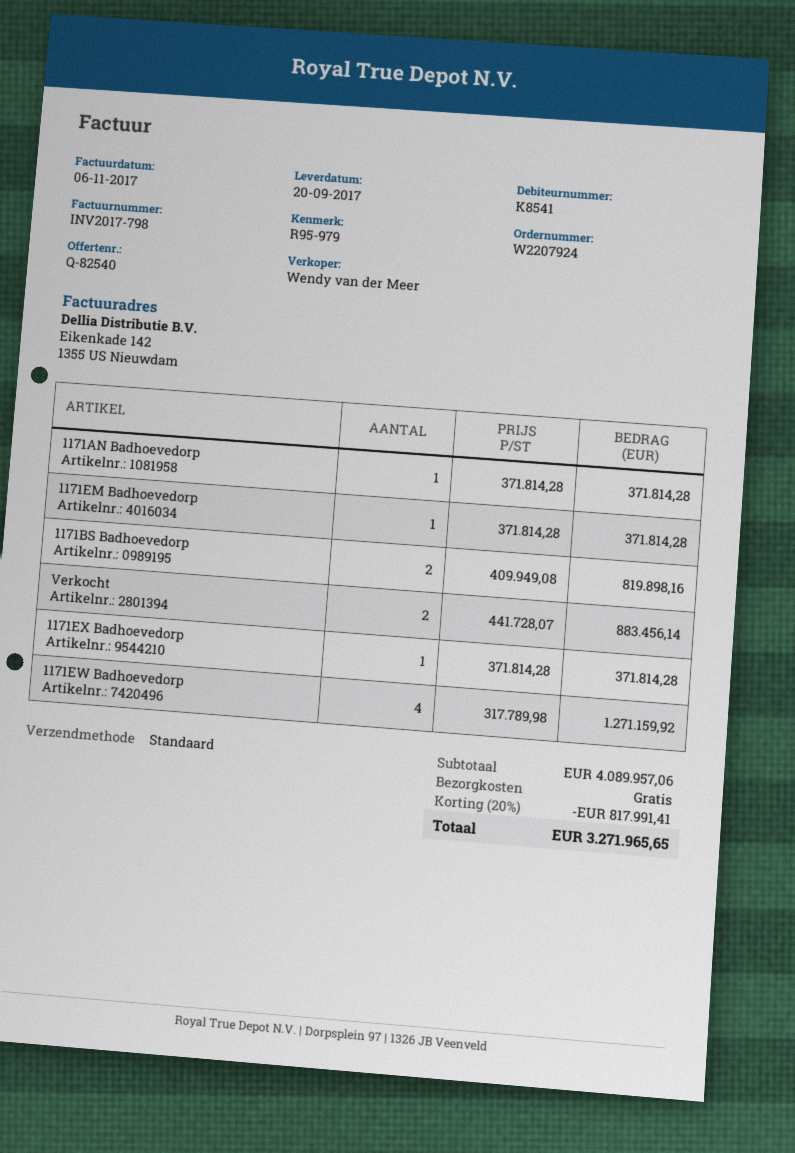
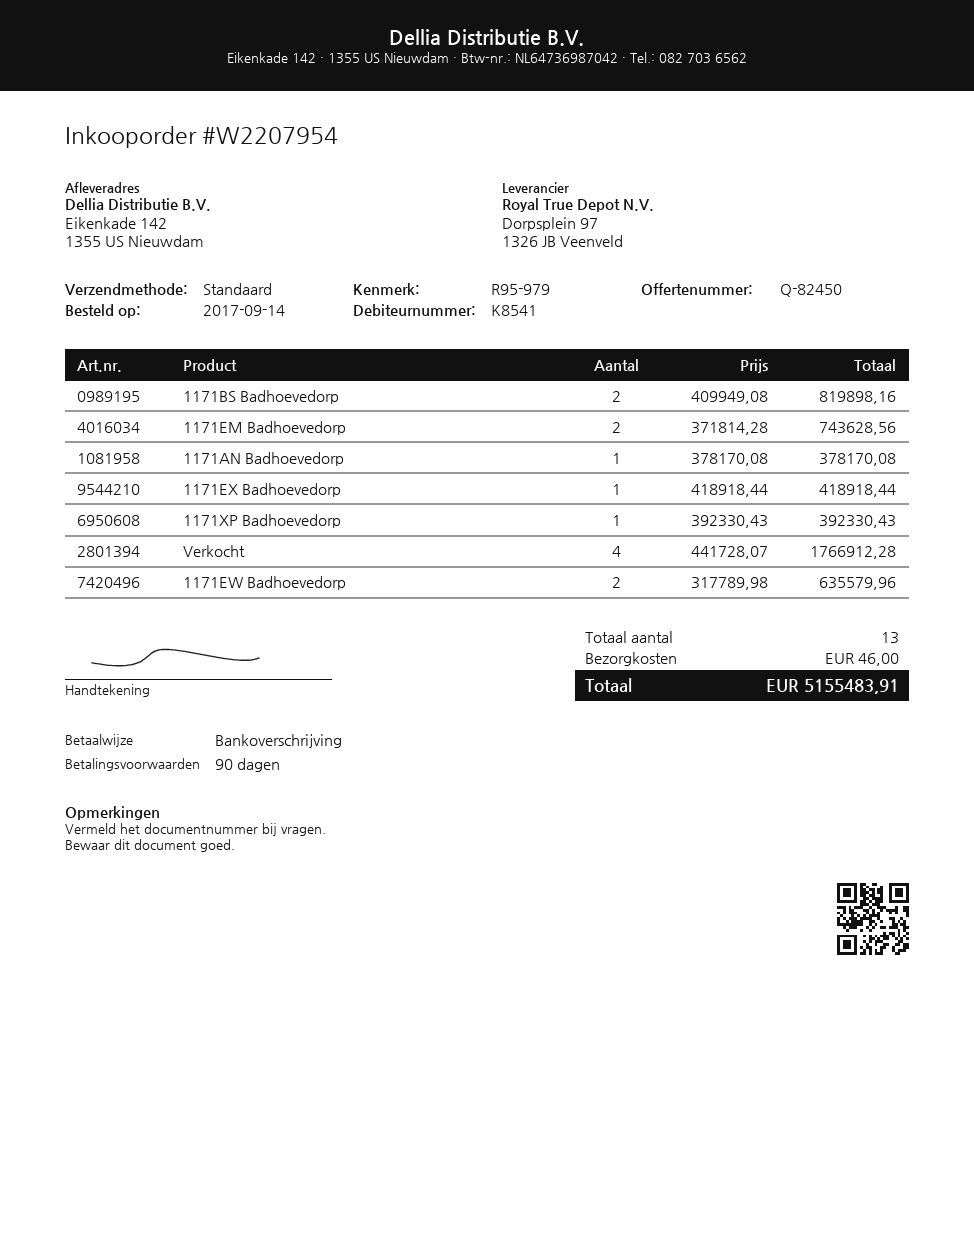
quote number: Q-82540 -> Q-82450
order number: W2207924 -> W2207954
1171AN Badhoevedorp: 1 x 371814.28 = 371814.28 -> 1 x 378170.08 = 378170.08
1171EM Badhoevedorp: 1 x 371814.28 = 371814.28 -> 2 x 371814.28 = 743628.56
Verkocht: 2 x 441728.07 = 883456.14 -> 4 x 441728.07 = 1766912.28
1171EX Badhoevedorp: 1 x 371814.28 = 371814.28 -> 1 x 418918.44 = 418918.44
1171EW Badhoevedorp: 4 x 317789.98 = 1271159.92 -> 2 x 317789.98 = 635579.96
1171XP Badhoevedorp: none -> 1 x 392330.43 = 392330.43
discount: 20% = 817991.41 -> none
shipping: 0.00 -> 46.00
total: 3271965.65 -> 5155483.91

